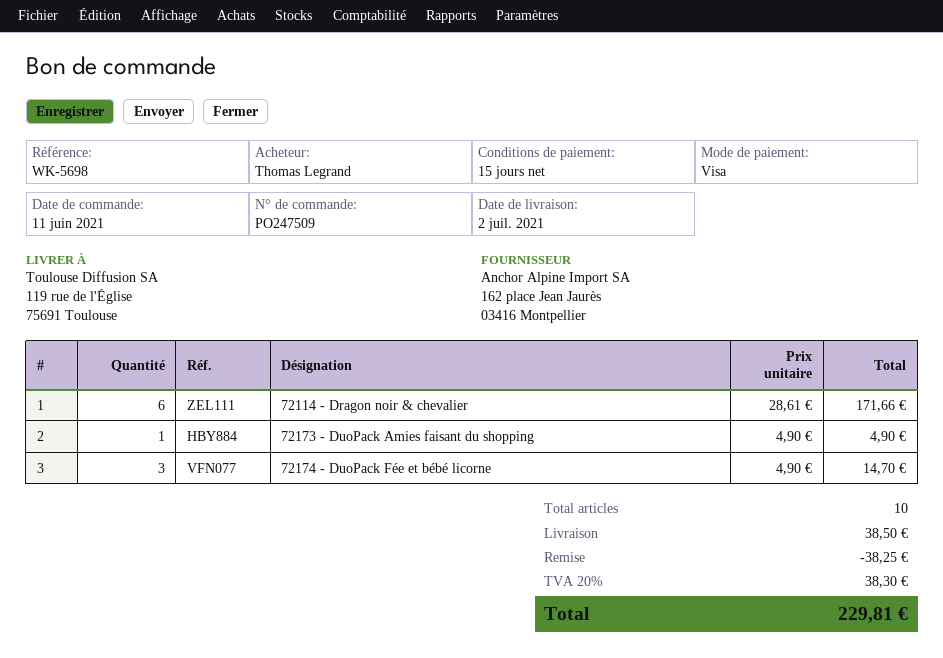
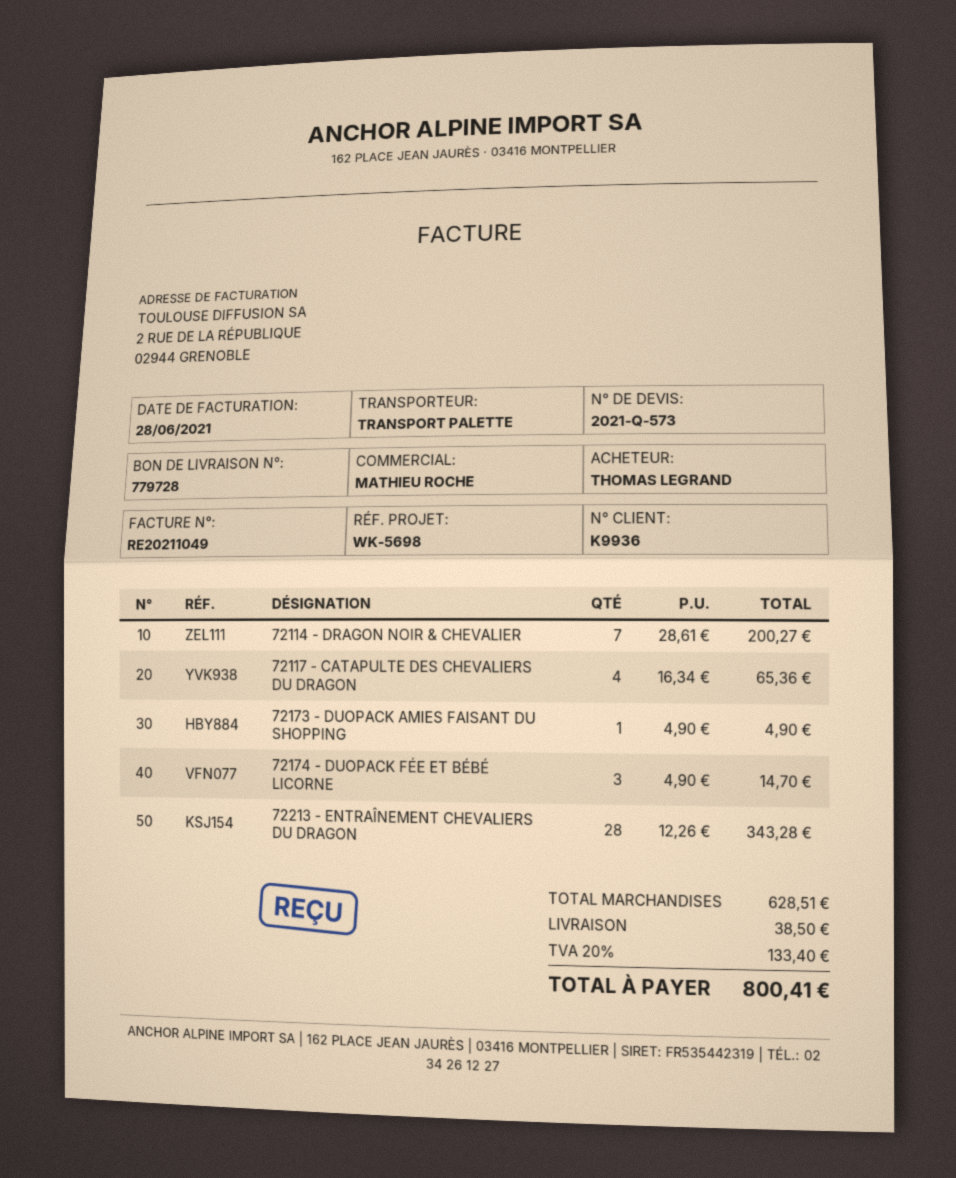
72114 - Dragon noir & chevalier: 6 x 28.61 = 171.66 -> 7 x 28.61 = 200.27
72117 - CATAPULTE DES CHEVALIERS DU DRAGON: none -> 4 x 16.34 = 65.36
72213 - ENTRAÎNEMENT CHEVALIERS DU DRAGON: none -> 28 x 12.26 = 343.28
discount: 38.25 -> none
tax: 20% = 38.30 -> 20% = 133.40
total: 229.81 -> 800.41

